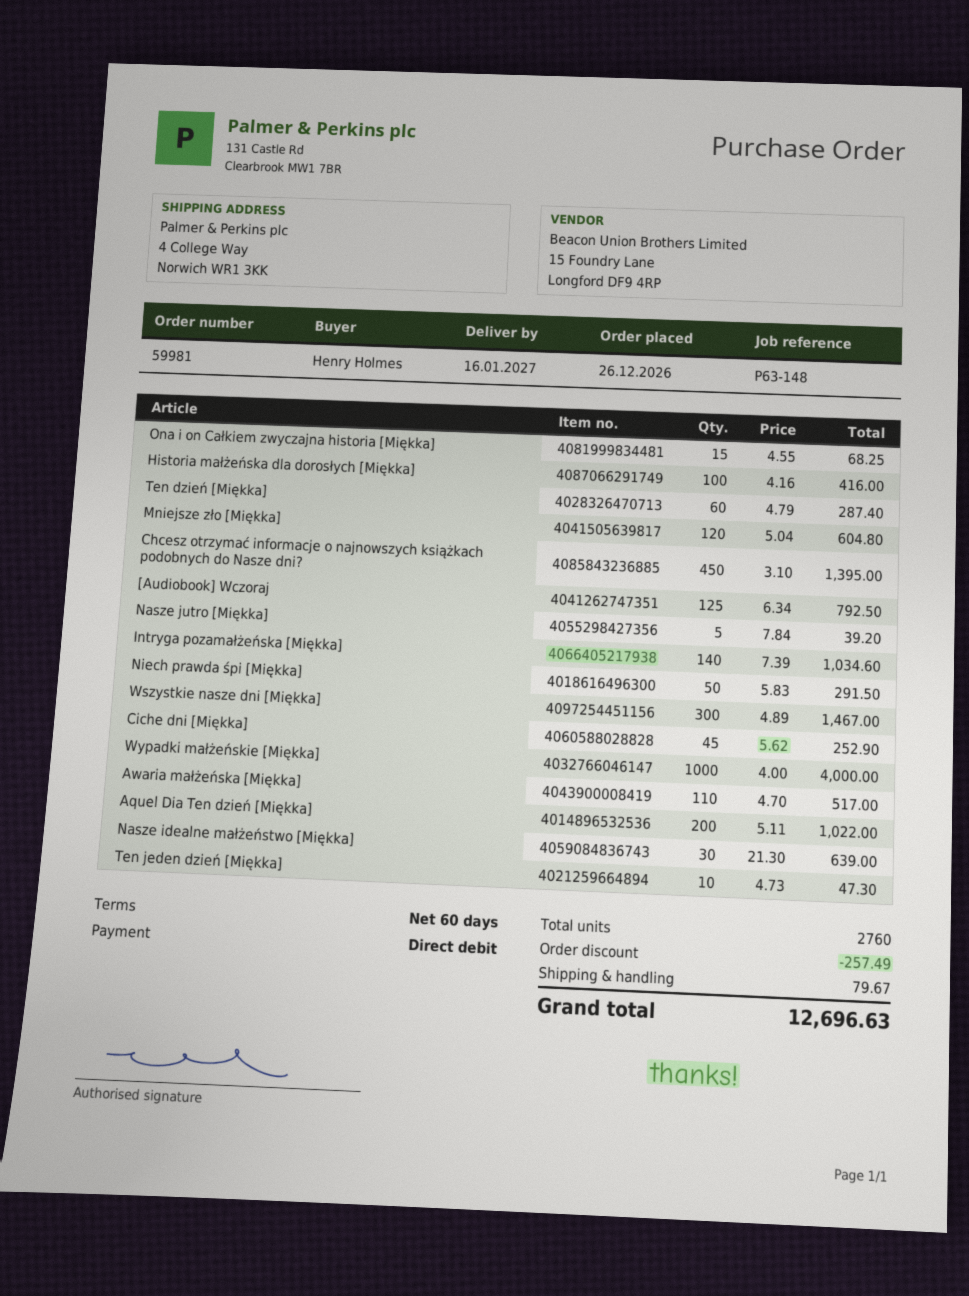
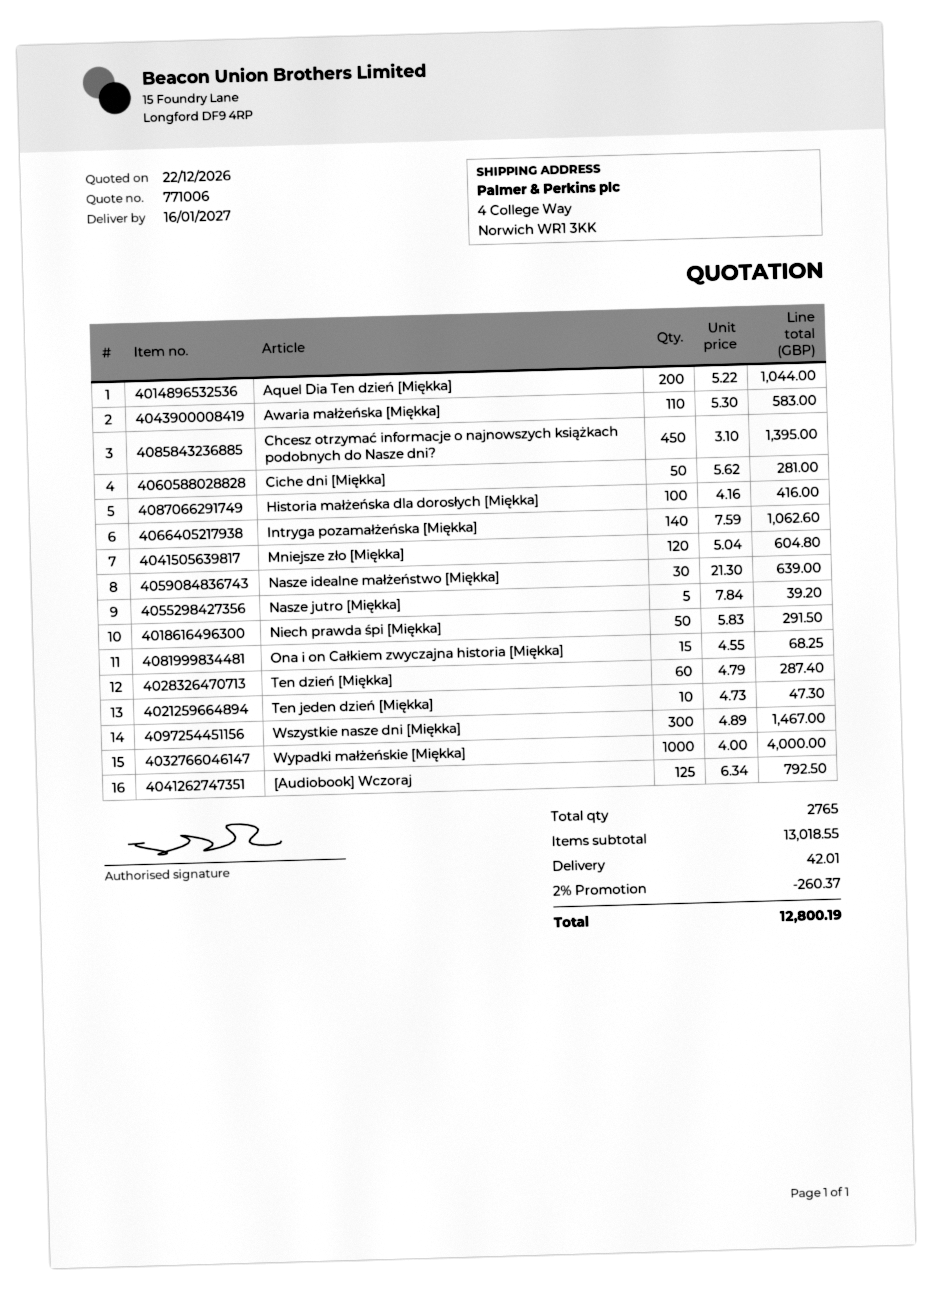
Intryga pozamałżeńska [Miękka]: 140 x 7.39 = 1034.60 -> 140 x 7.59 = 1062.60
Ciche dni [Miękka]: 45 x 5.62 = 252.90 -> 50 x 5.62 = 281.00
Awaria małżeńska [Miękka]: 110 x 4.70 = 517.00 -> 110 x 5.30 = 583.00
Aquel Dia Ten dzień [Miękka]: 200 x 5.11 = 1022.00 -> 200 x 5.22 = 1044.00
total quantity: 2760 -> 2765
discount: 257.49 -> 260.37
shipping: 79.67 -> 42.01
total: 12696.63 -> 12800.19

